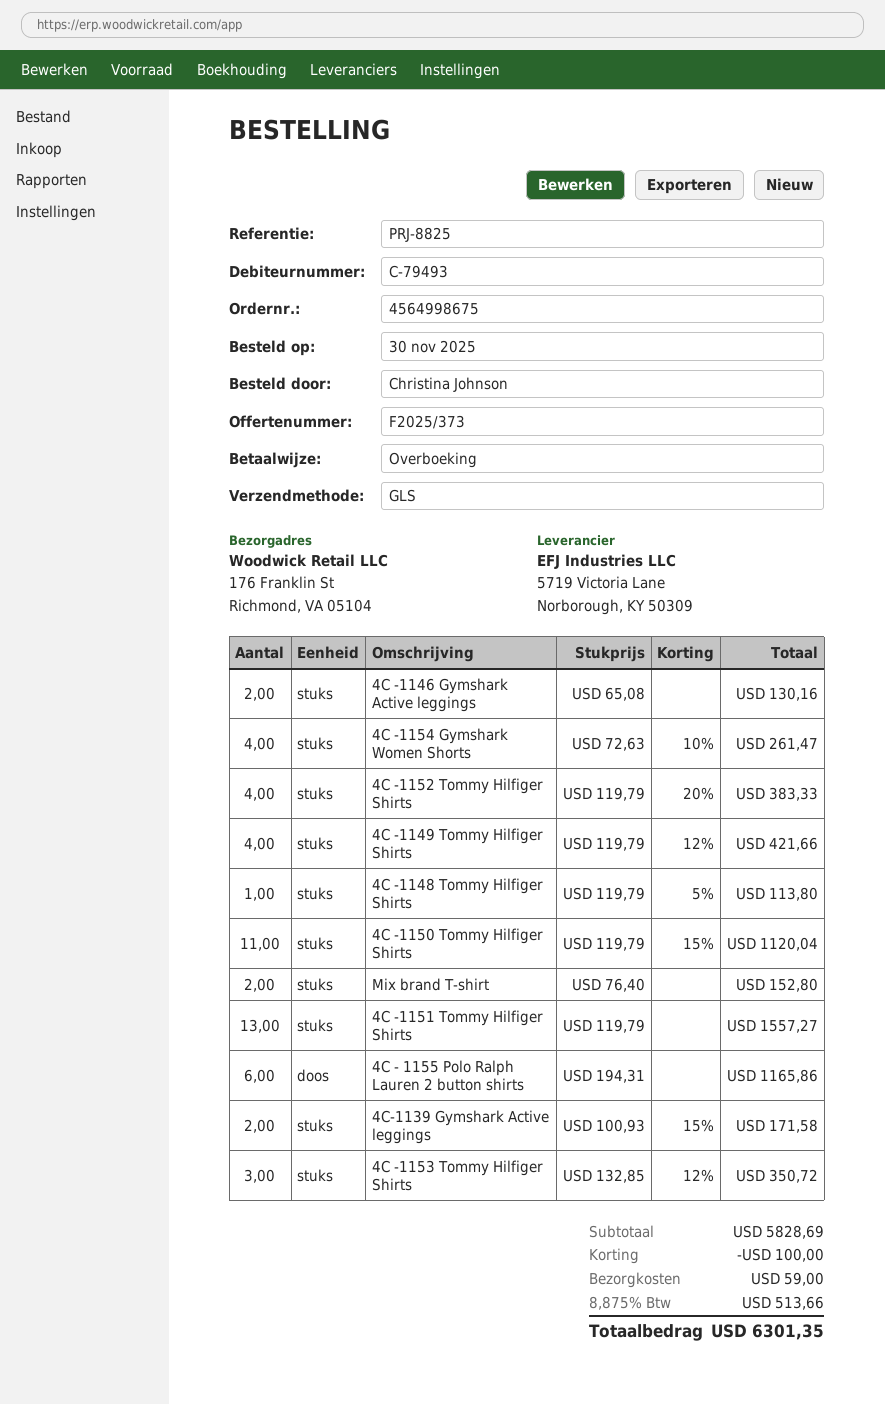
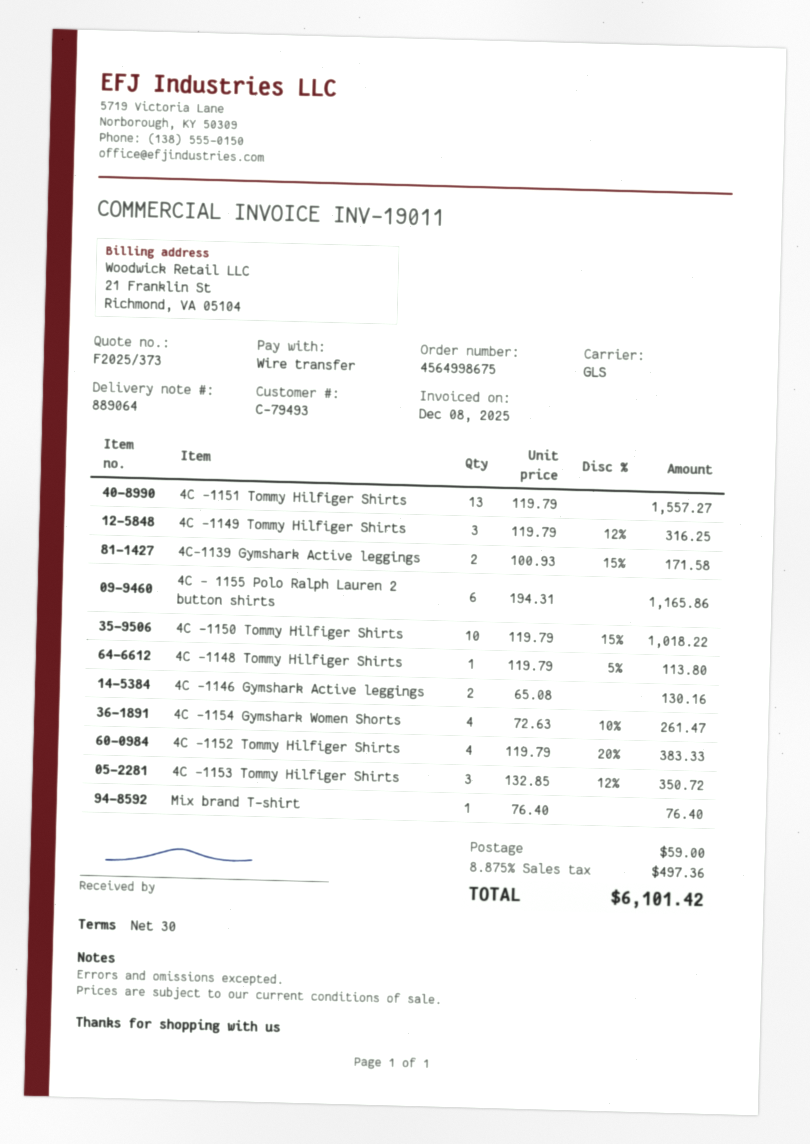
4C -1149 Tommy Hilfiger Shirts: 4 x 119.79 - 12% = 421.66 -> 3 x 119.79 - 12% = 316.25
4C -1150 Tommy Hilfiger Shirts: 11 x 119.79 - 15% = 1120.04 -> 10 x 119.79 - 15% = 1018.22
Mix brand T-shirt: 2 x 76.40 = 152.80 -> 1 x 76.40 = 76.40
discount: 100.00 -> none
tax: 8.875% = 513.66 -> 8.875% = 497.36
total: 6301.35 -> 6101.42

